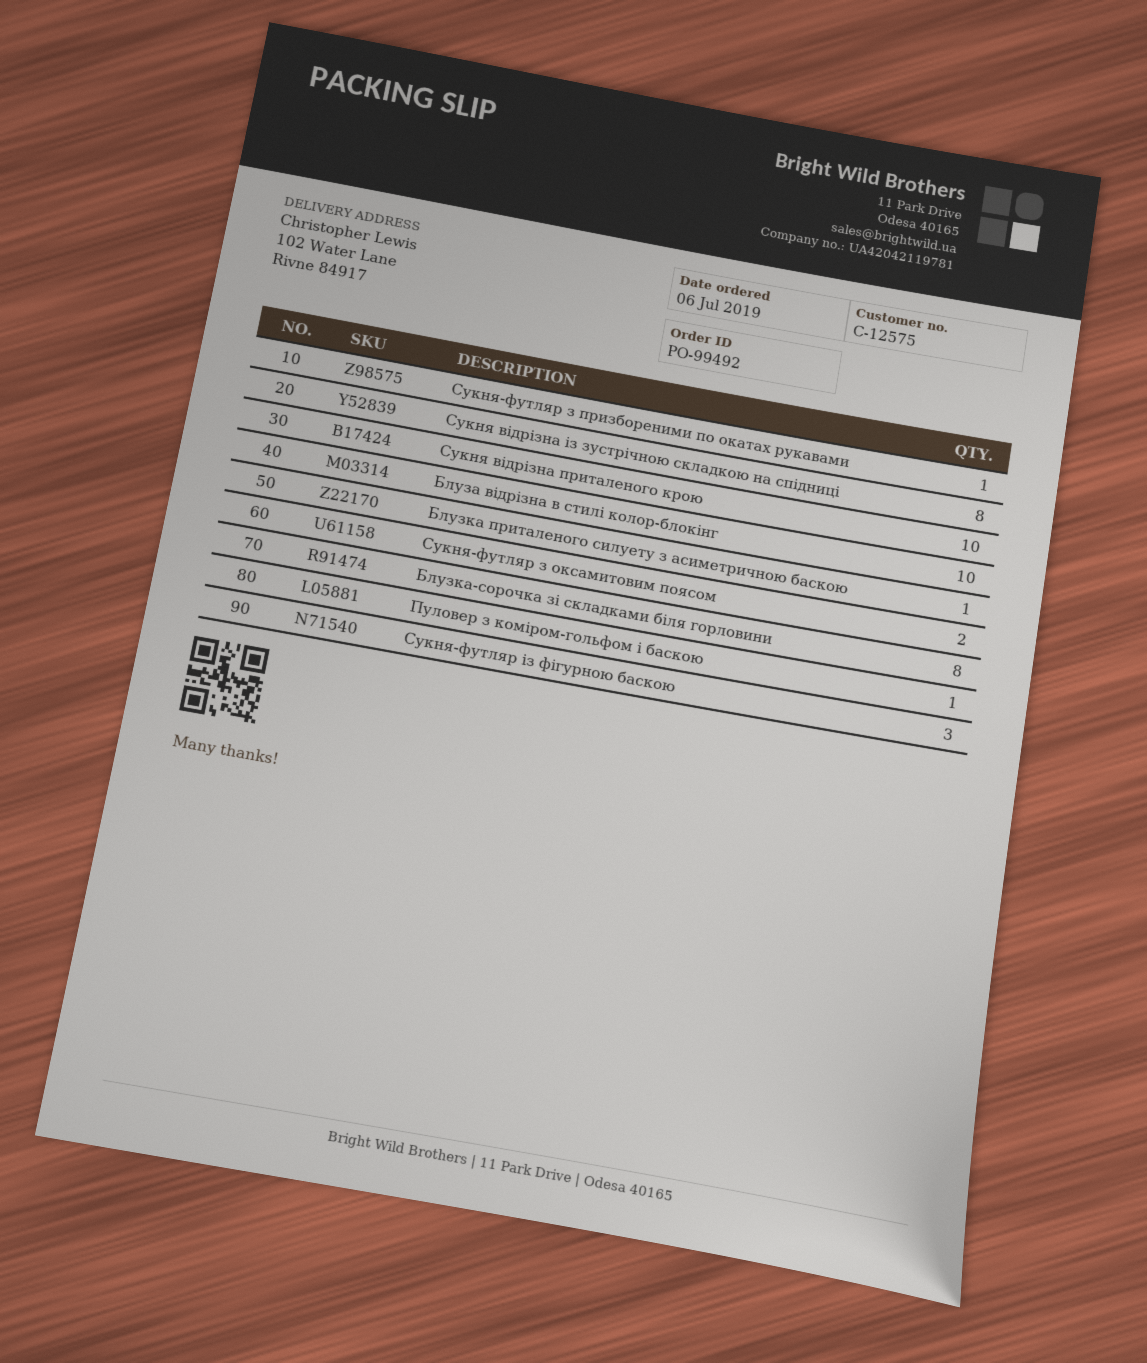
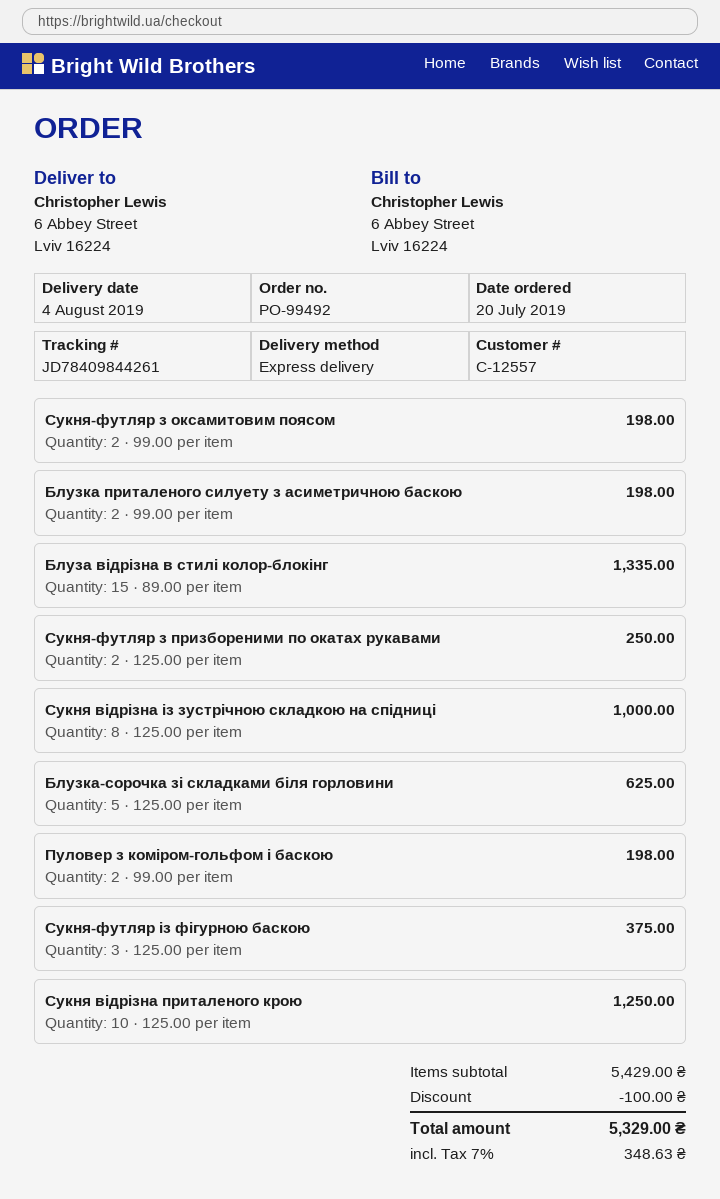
order date: 2019-07-06 -> 2019-07-20
customer number: C-12575 -> C-12557
ship to: 102 Water Lane, Rivne 84917 -> 6 Abbey Street, Lviv 16224
Сукня-футляр з призбореними по окатах рукавами: 1 -> 2
Блуза відрізна в стилі колор-блокінг: 10 -> 15
Блузка приталеного силуету з асиметричною баскою: 1 -> 2
Блузка-сорочка зі складками біля горловини: 8 -> 5
Пуловер з коміром-гольфом і баскою: 1 -> 2

